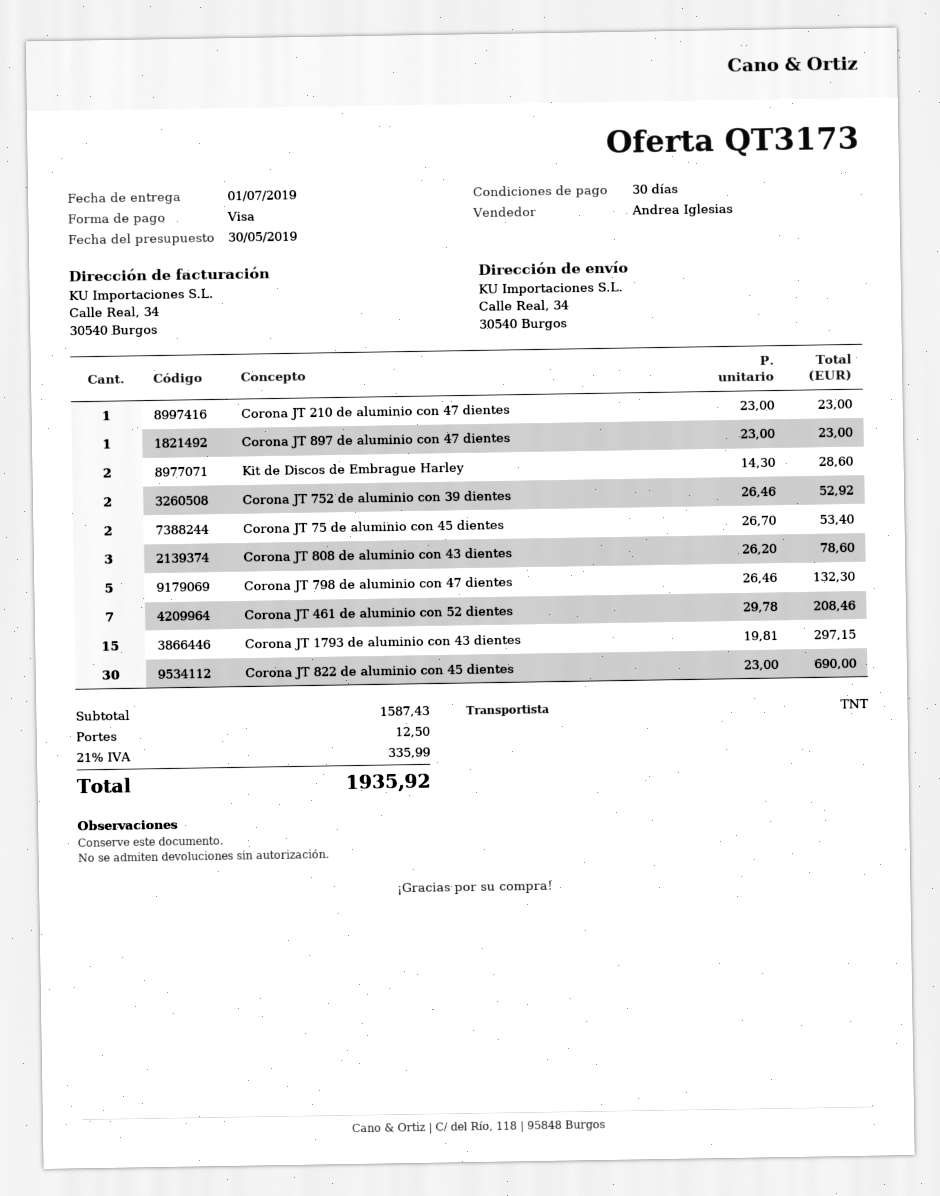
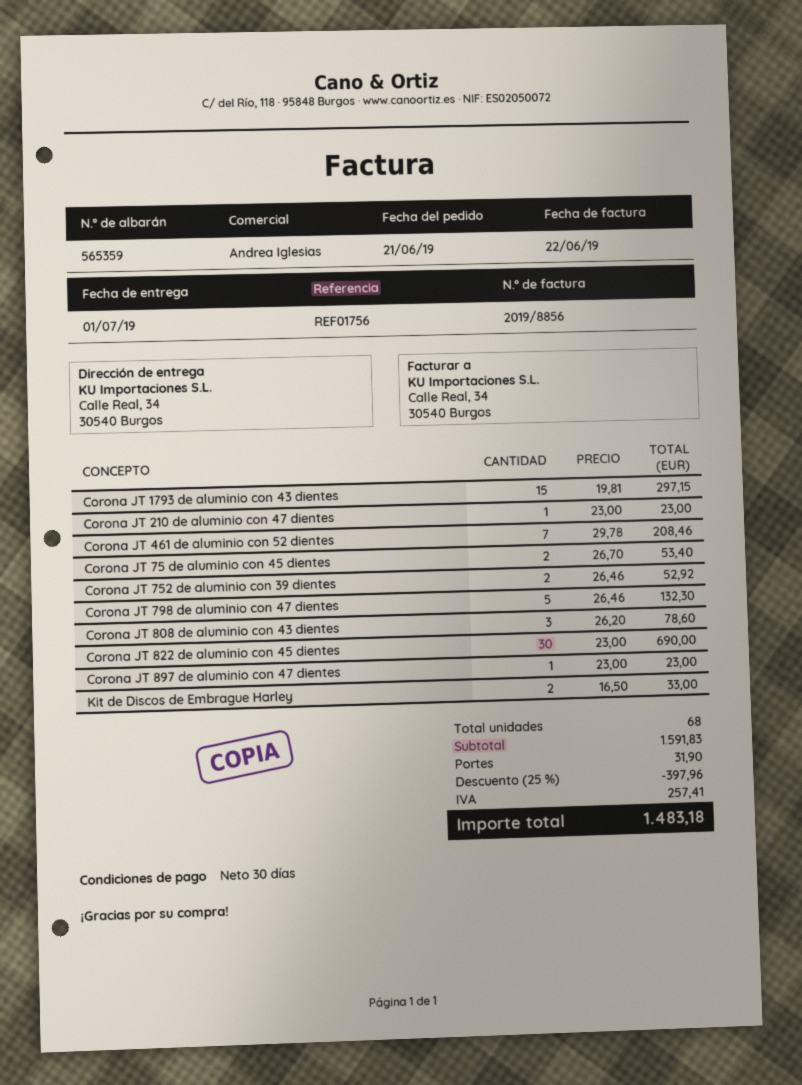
Kit de Discos de Embrague Harley: 2 x 14.30 = 28.60 -> 2 x 16.50 = 33.00
subtotal: 1587.43 -> 1591.83
discount: none -> 25% = 397.96
shipping: 12.50 -> 31.90
tax: 335.99 -> 257.41
total: 1935.92 -> 1483.18

